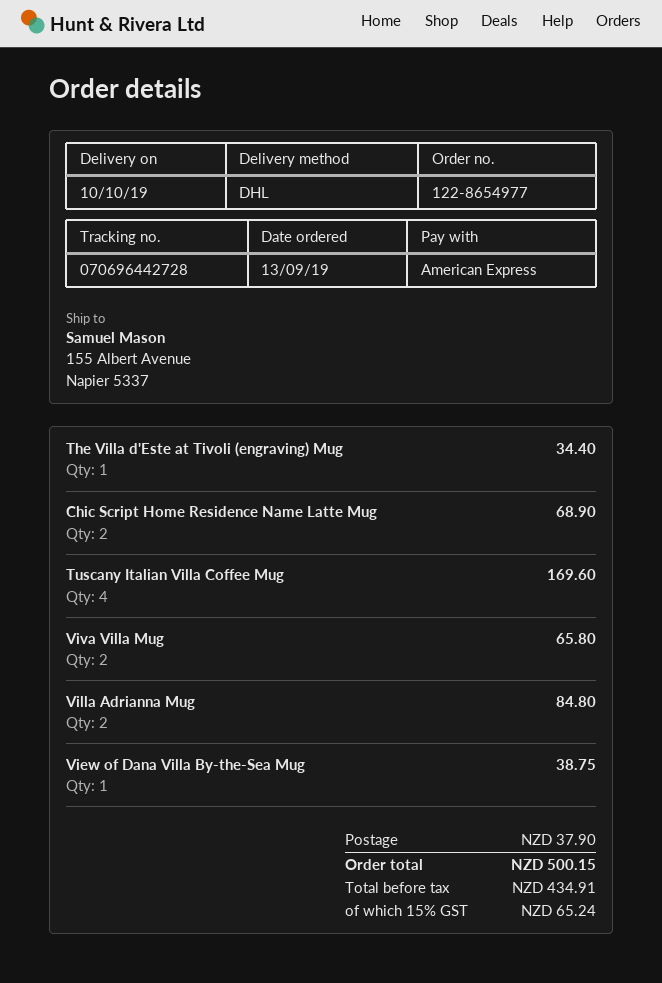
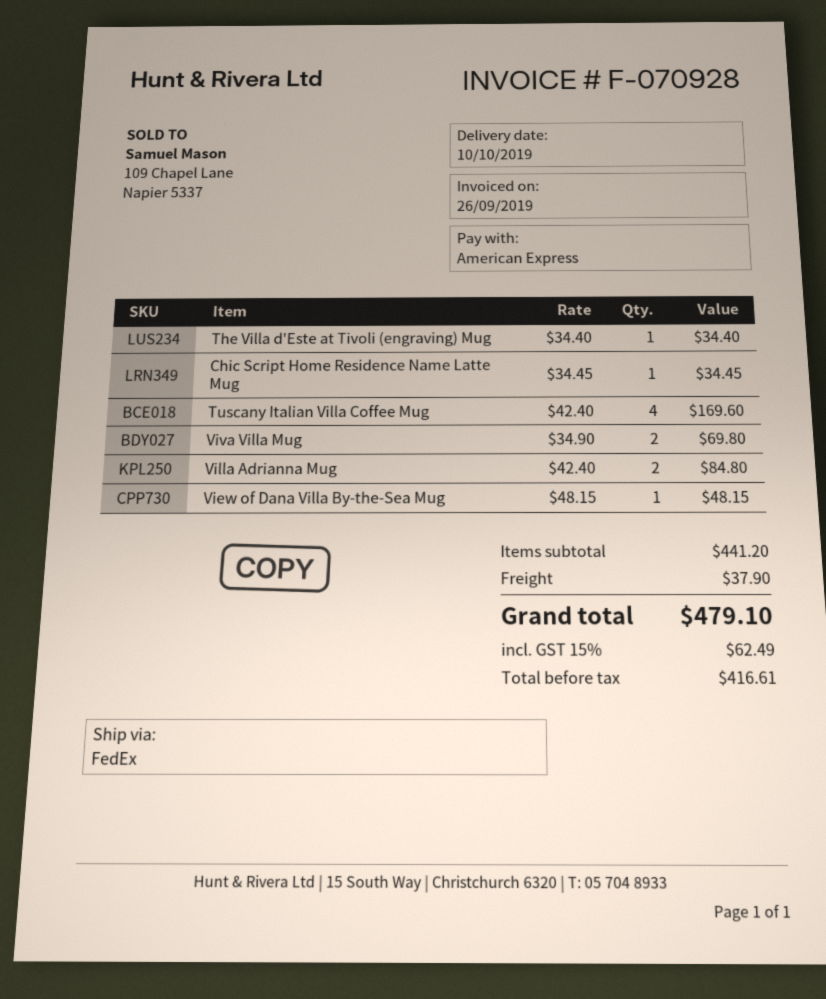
shipping method: DHL -> FedEx
Chic Script Home Residence Name Latte Mug: 2 for 68.90 -> 1 for 34.45
Viva Villa Mug: 2 for 65.80 -> 2 for 69.80
View of Dana Villa By-the-Sea Mug: 1 for 38.75 -> 1 for 48.15
net: 434.91 -> 416.61
tax: 15% = 65.24 -> 15% = 62.49
total: 500.15 -> 479.10

